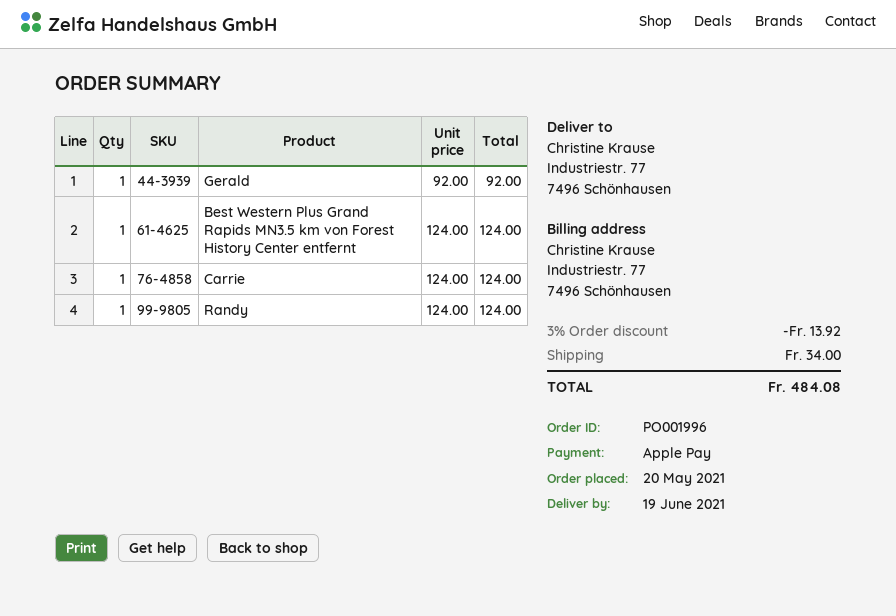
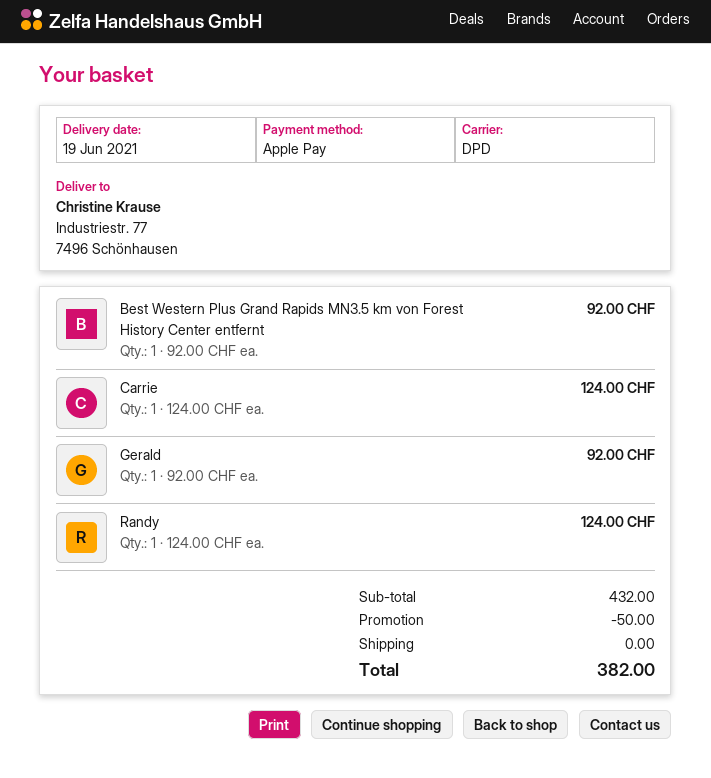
Best Western Plus Grand Rapids MN3.5 km von Forest History Center entfernt: 1 x 124.00 = 124.00 -> 1 x 92.00 = 92.00
discount: 13.92 -> 50.00
shipping: 34.00 -> 0.00
total: 484.08 -> 382.00

